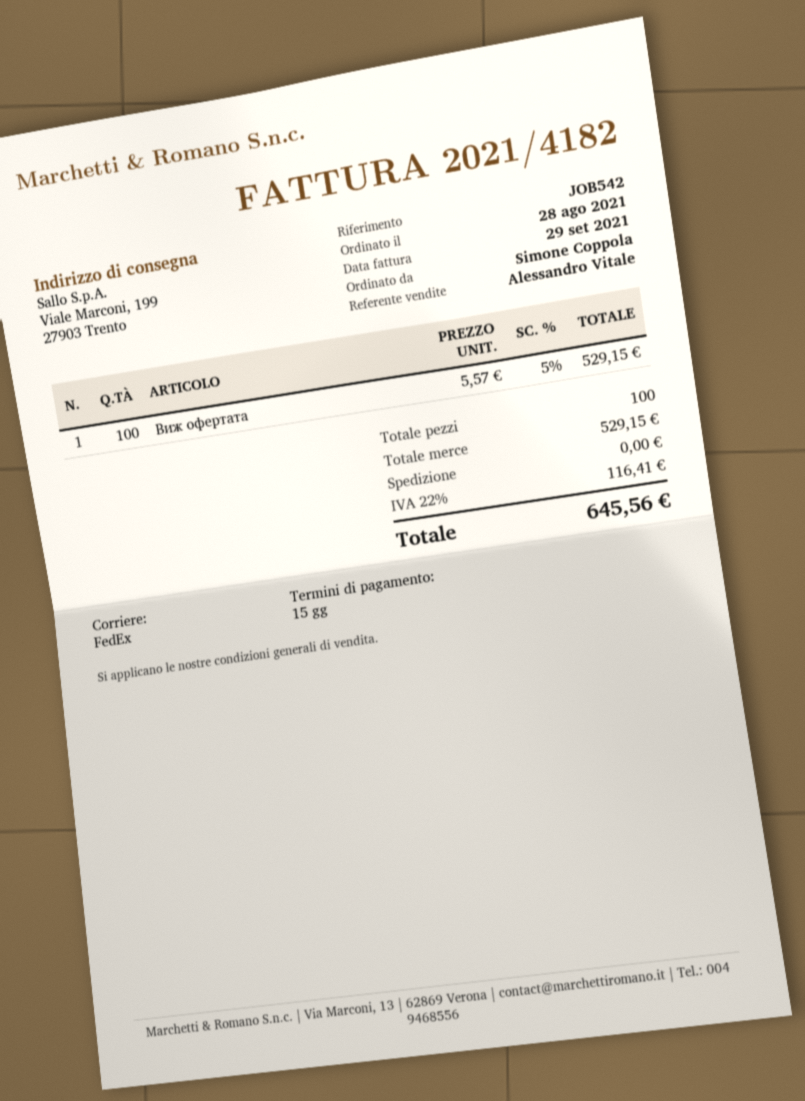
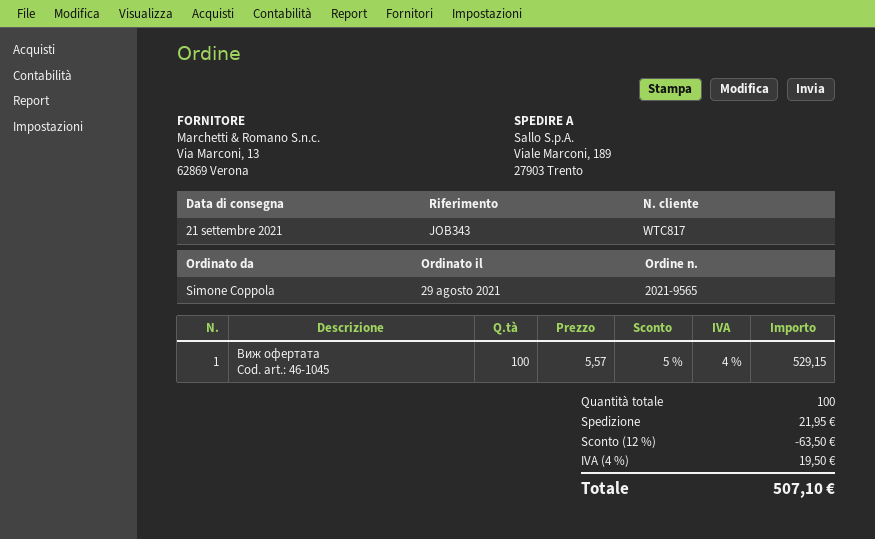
order date: 2021-08-28 -> 2021-08-29
reference: JOB542 -> JOB343
ship to: Viale Marconi, 199, 27903 Trento -> Viale Marconi, 189, 27903 Trento
discount: none -> 12% = 63.50
shipping: 0.00 -> 21.95
tax: 22% = 116.41 -> 4% = 19.50
total: 645.56 -> 507.10

